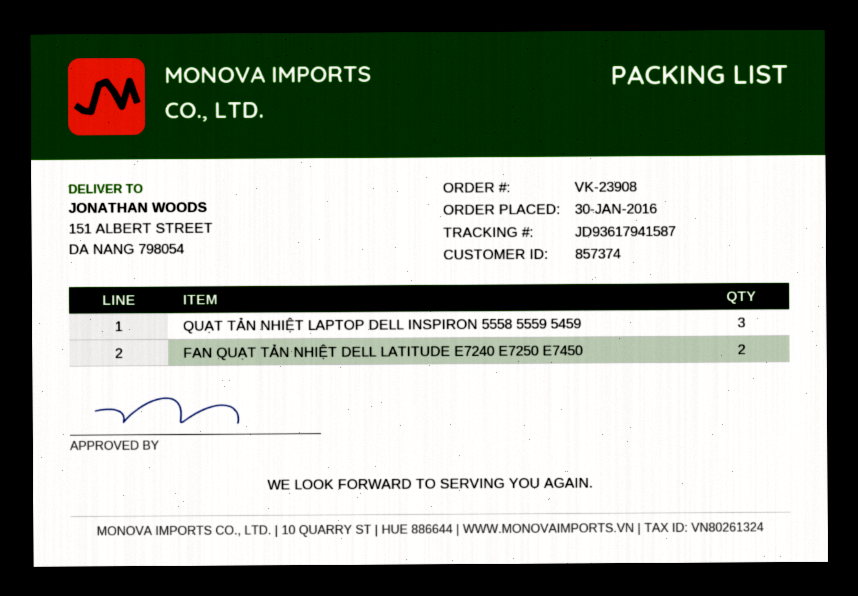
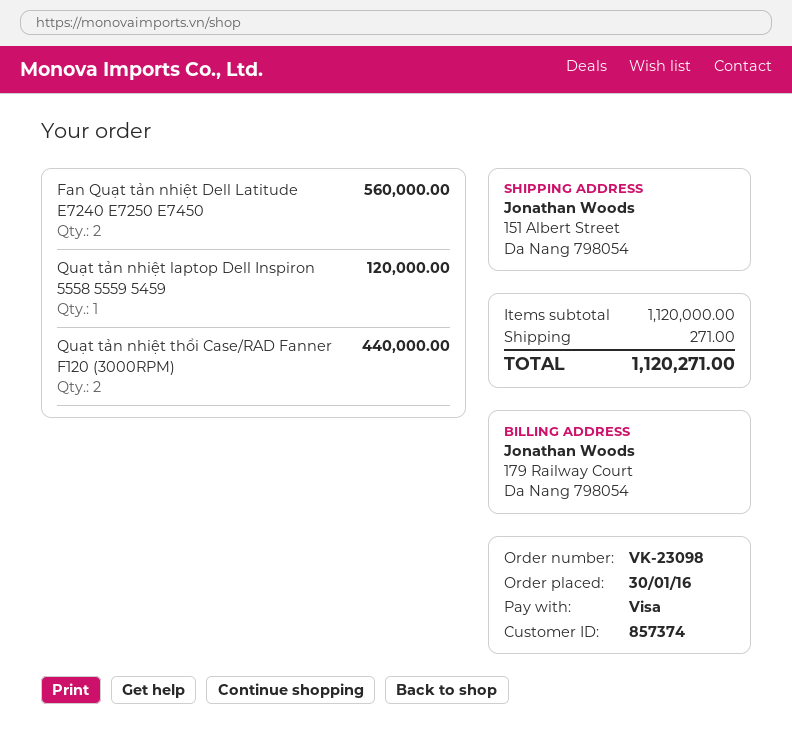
order number: VK-23908 -> VK-23098
QUẠT TẢN NHIỆT LAPTOP DELL INSPIRON 5558 5559 5459: 3 -> 1
Quạt tản nhiệt thổi Case/RAD Fanner F120 (3000RPM): none -> 2

